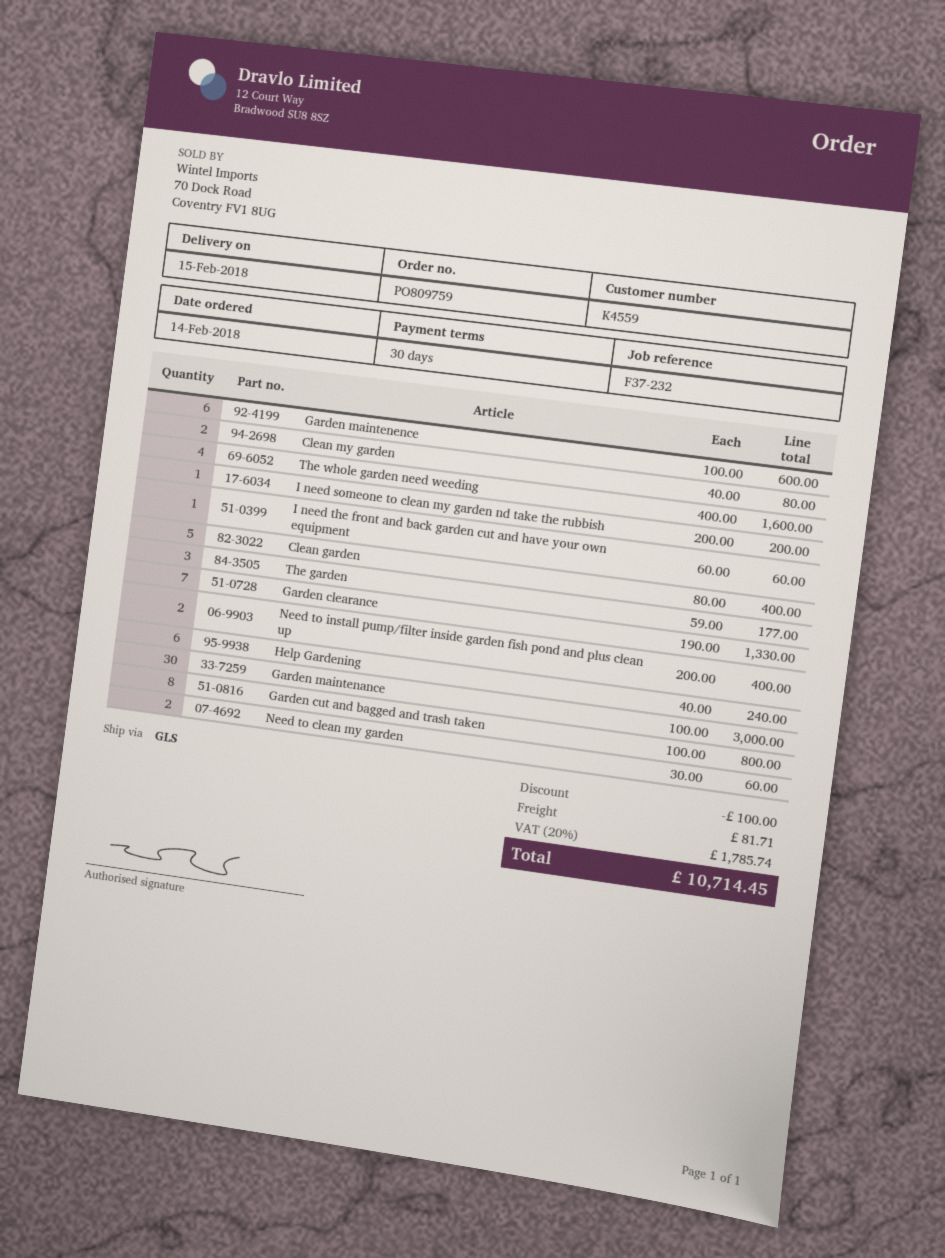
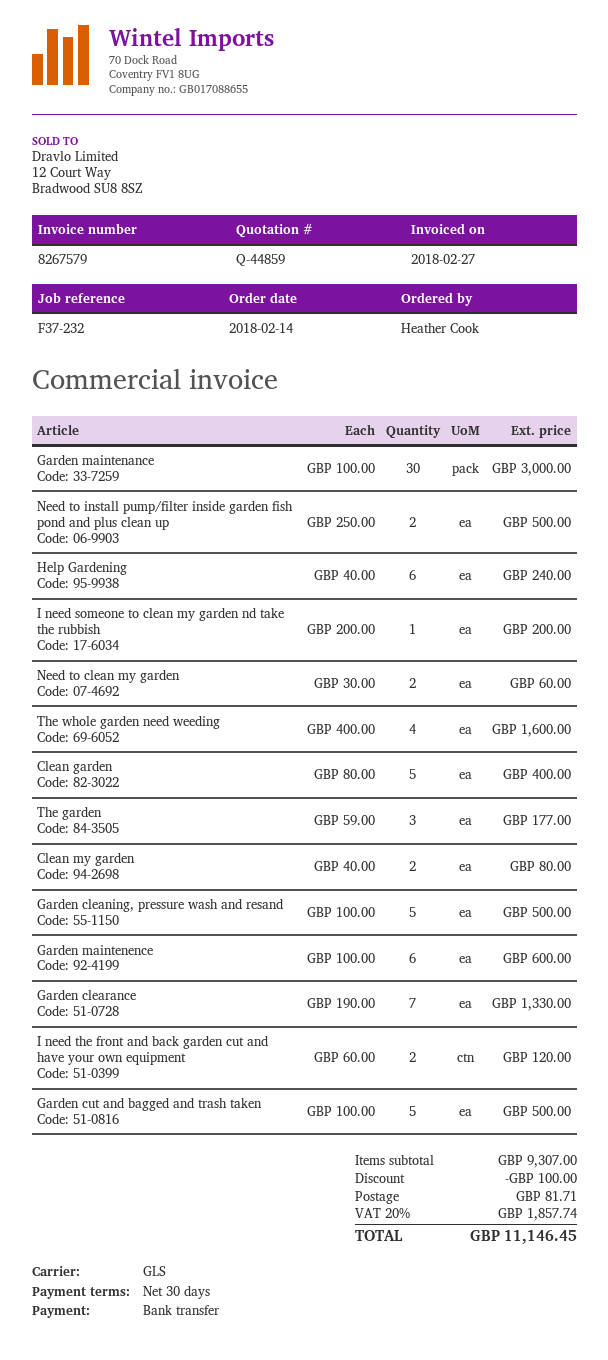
I need the front and back garden cut and have your own equipment: 1 x 60.00 = 60.00 -> 2 x 60.00 = 120.00
Need to install pump/filter inside garden fish pond and plus clean up: 2 x 200.00 = 400.00 -> 2 x 250.00 = 500.00
Garden cut and bagged and trash taken: 8 x 100.00 = 800.00 -> 5 x 100.00 = 500.00
Garden cleaning, pressure wash and resand: none -> 5 x 100.00 = 500.00
tax: 20% = 1785.74 -> 20% = 1857.74
total: 10714.45 -> 11146.45

